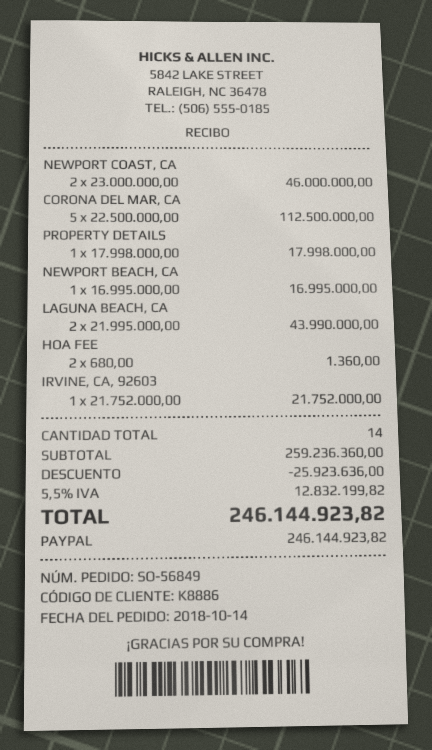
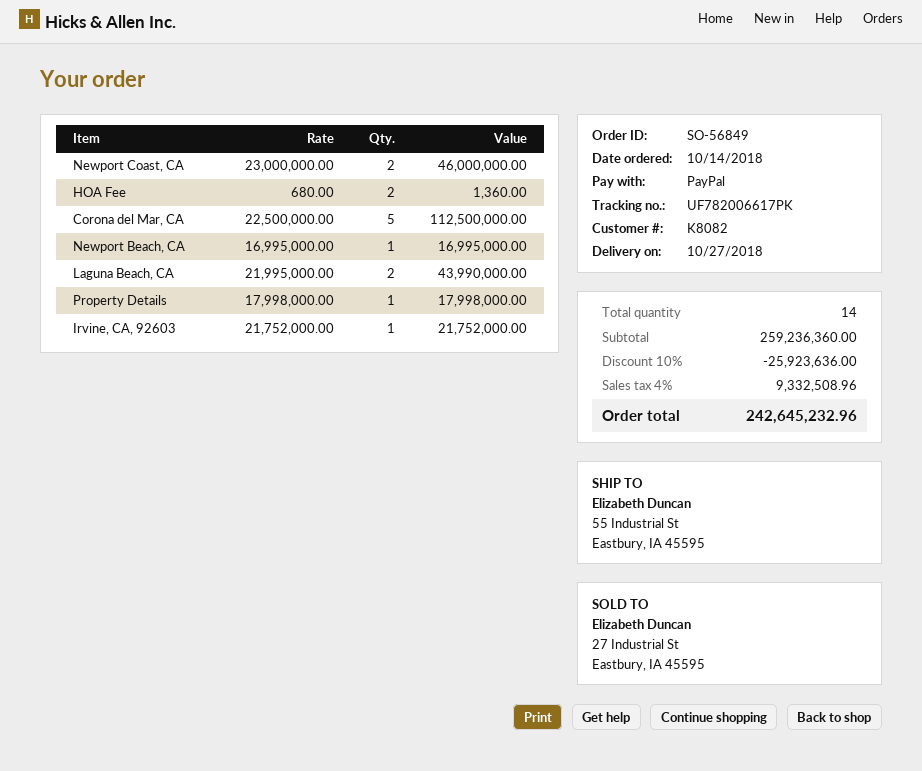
customer number: K8886 -> K8082
tax: 5.5% = 12832199.82 -> 4% = 9332508.96
total: 246144923.82 -> 242645232.96

